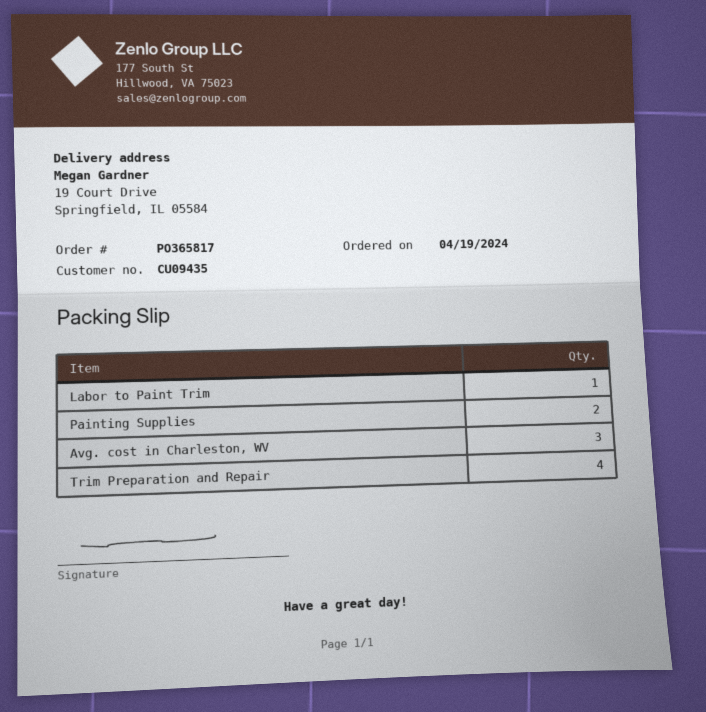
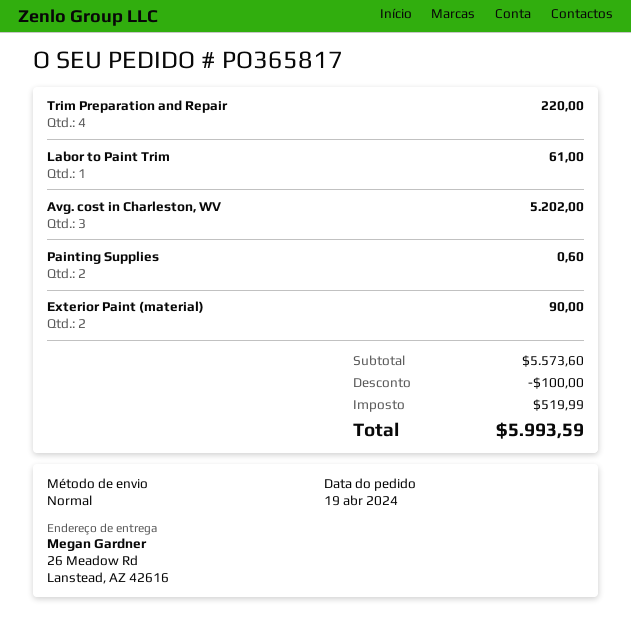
ship to: 19 Court Drive, Springfield, IL 05584 -> 26 Meadow Rd, Lanstead, AZ 42616
Exterior Paint (material): none -> 2

